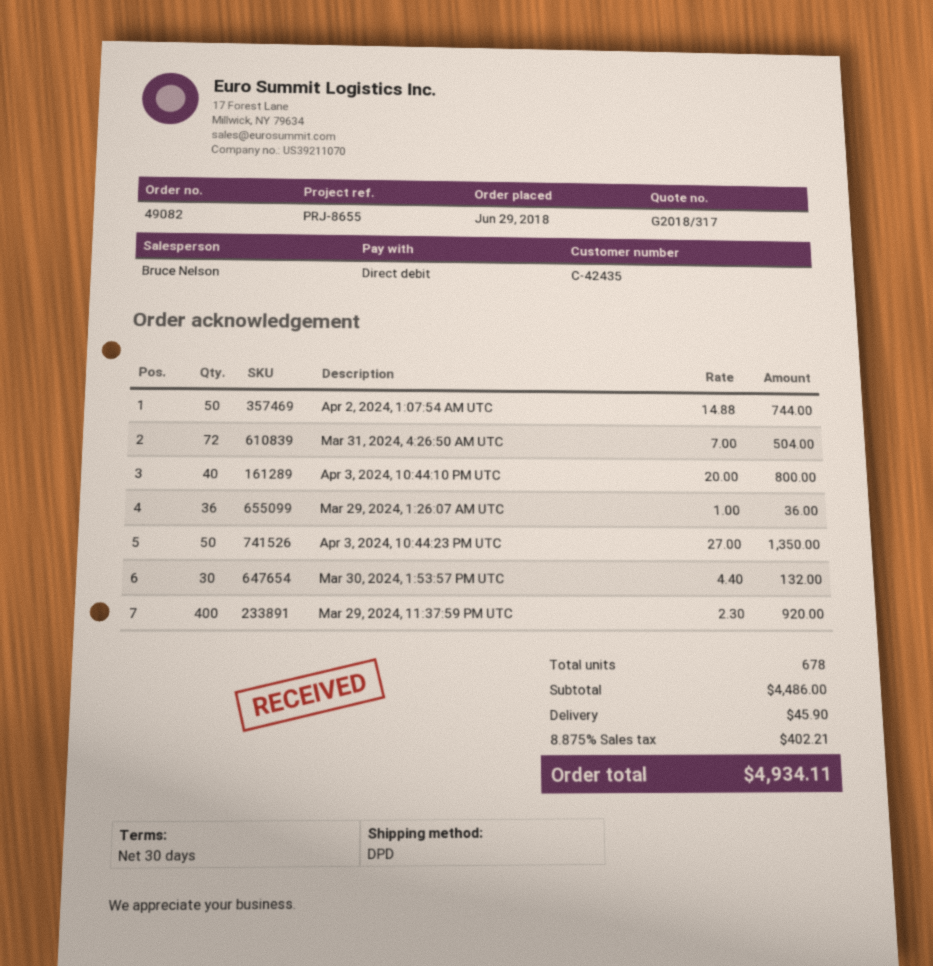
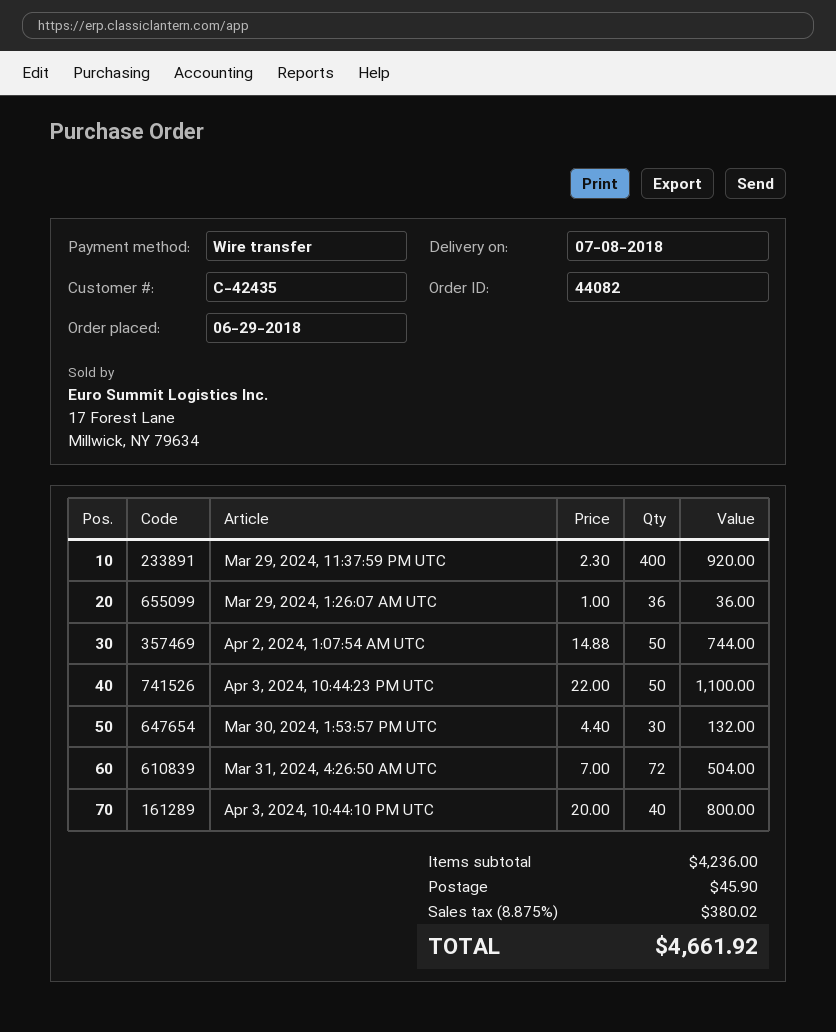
order number: 49082 -> 44082
payment method: direct debit -> bank transfer
Apr 3, 2024, 10:44:23 PM UTC: 50 x 27.00 = 1350.00 -> 50 x 22.00 = 1100.00
subtotal: 4486.00 -> 4236.00
tax: 8.875% = 402.21 -> 8.875% = 380.02
total: 4934.11 -> 4661.92

